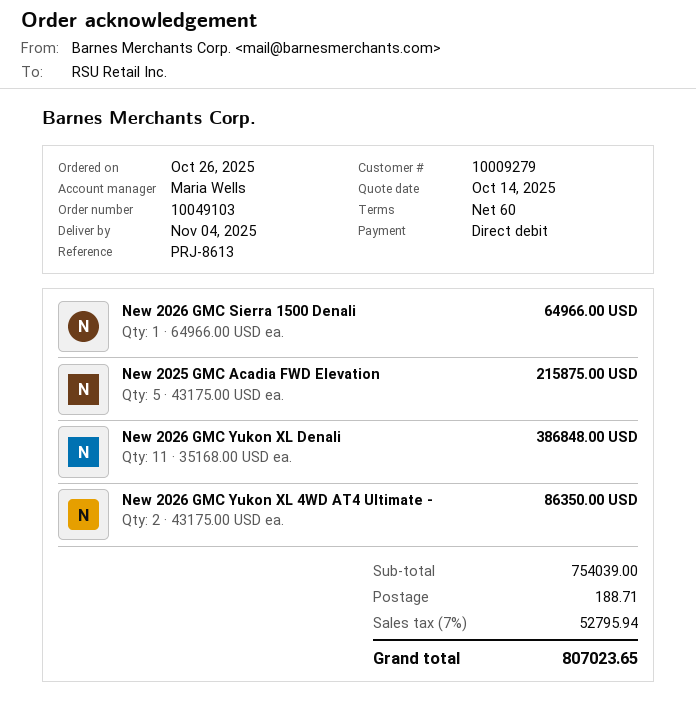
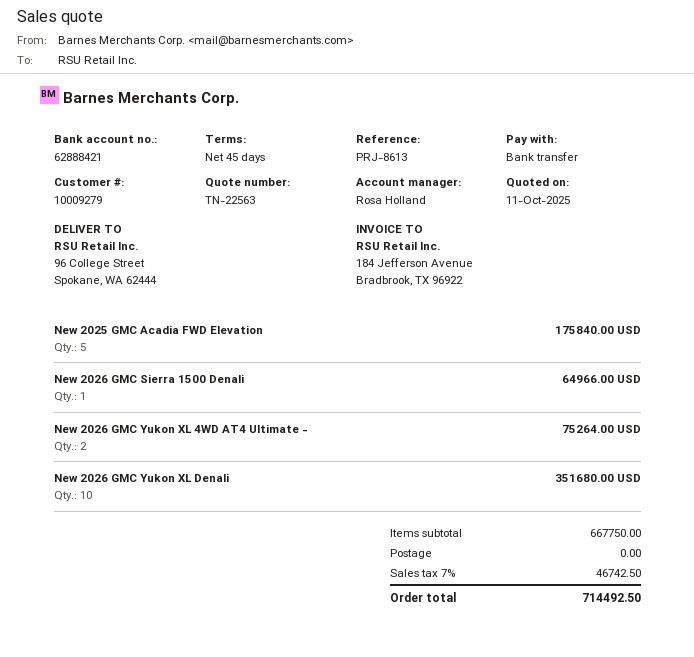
quote date: 2025-10-14 -> 2025-10-11
payment terms: 60 days -> 45 days
sales rep: Maria Wells -> Rosa Holland
payment method: direct debit -> bank transfer
New 2025 GMC Acadia FWD Elevation: 5 for 215875.00 -> 5 for 175840.00
New 2026 GMC Yukon XL Denali: 11 for 386848.00 -> 10 for 351680.00
New 2026 GMC Yukon XL 4WD AT4 Ultimate -: 2 for 86350.00 -> 2 for 75264.00
subtotal: 754039.00 -> 667750.00
shipping: 188.71 -> 0.00
tax: 7% = 52795.94 -> 7% = 46742.50
total: 807023.65 -> 714492.50

